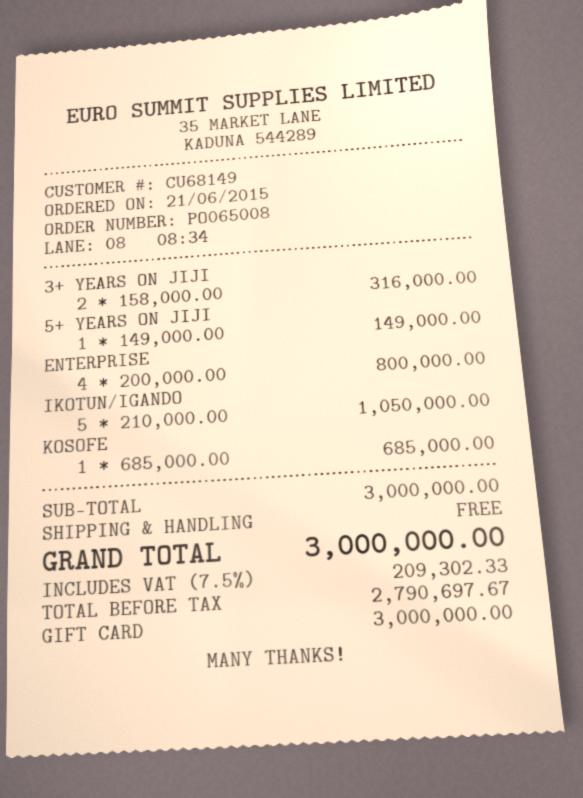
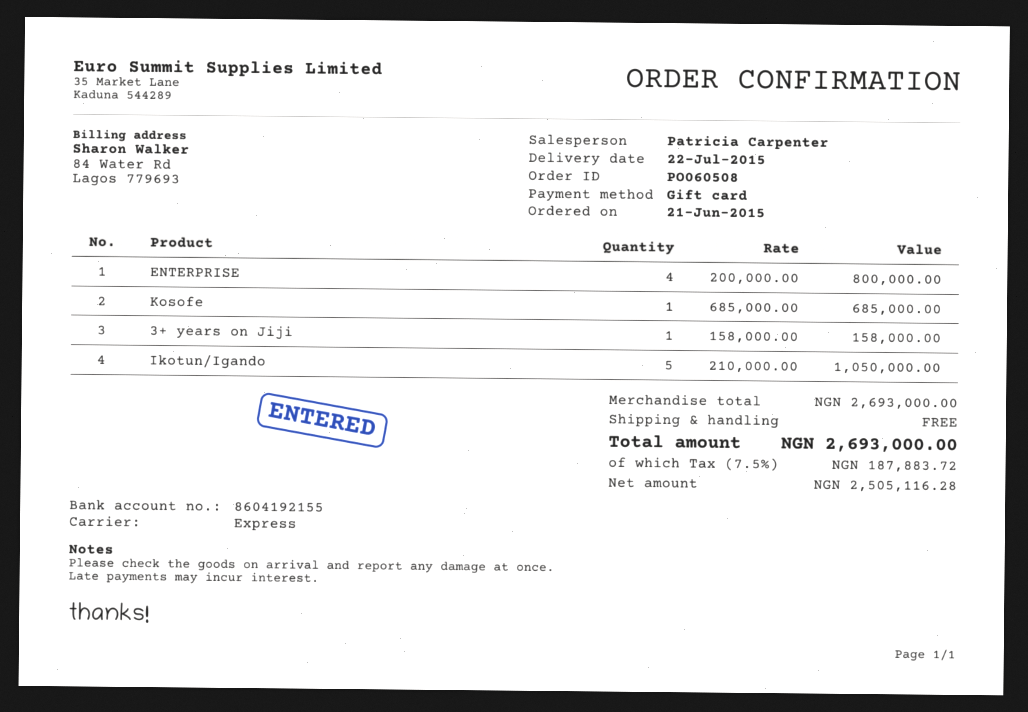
order number: PO065008 -> PO060508
3+ YEARS ON JIJI: 2 x 158000.00 = 316000.00 -> 1 x 158000.00 = 158000.00
5+ YEARS ON JIJI: 1 x 149000.00 = 149000.00 -> none
subtotal: 3000000.00 -> 2693000.00
net: 2790697.67 -> 2505116.28
tax: 7.5% = 209302.33 -> 7.5% = 187883.72
total: 3000000.00 -> 2693000.00

